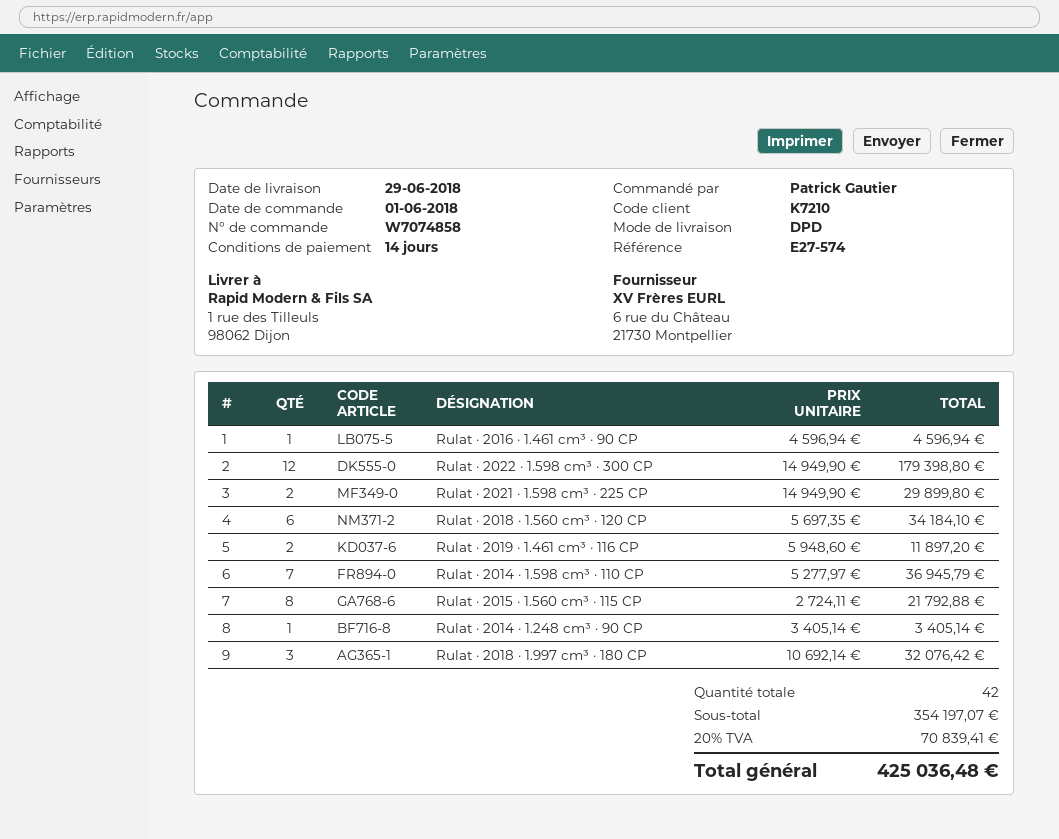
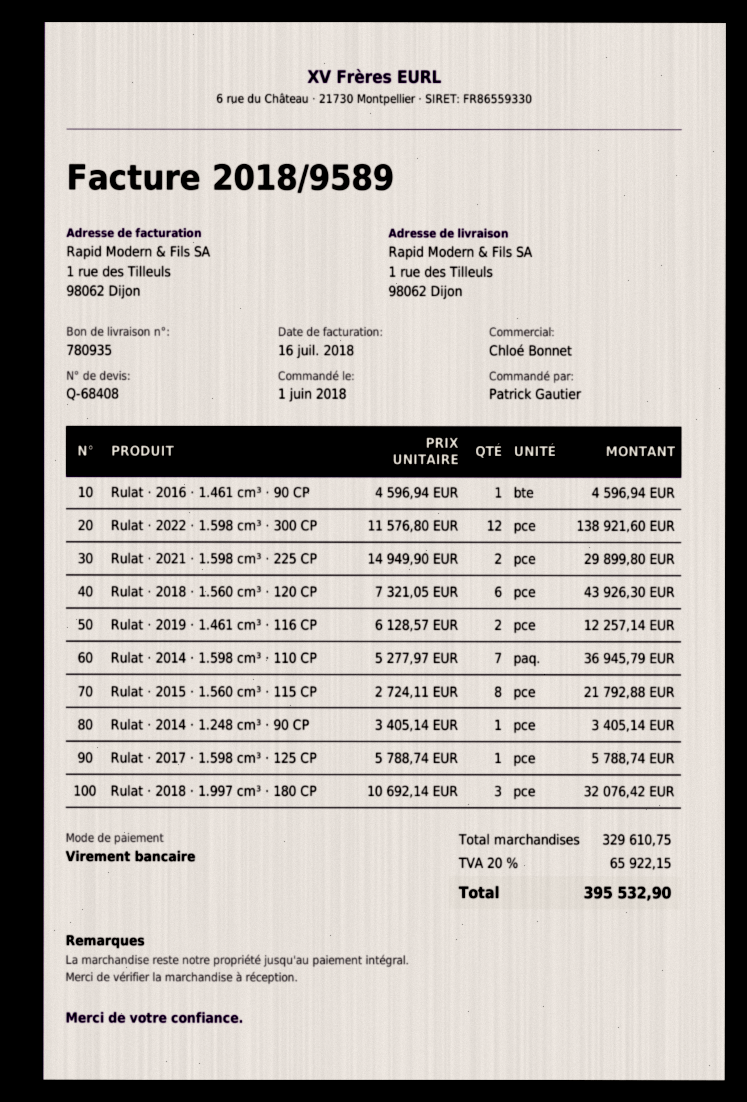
Rulat · 2022 · 1.598 cm³ · 300 CP: 12 x 14949.90 = 179398.80 -> 12 x 11576.80 = 138921.60
Rulat · 2018 · 1.560 cm³ · 120 CP: 6 x 5697.35 = 34184.10 -> 6 x 7321.05 = 43926.30
Rulat · 2019 · 1.461 cm³ · 116 CP: 2 x 5948.60 = 11897.20 -> 2 x 6128.57 = 12257.14
Rulat · 2017 · 1.598 cm³ · 125 CP: none -> 1 x 5788.74 = 5788.74
subtotal: 354197.07 -> 329610.75
tax: 20% = 70839.41 -> 20% = 65922.15
total: 425036.48 -> 395532.90

